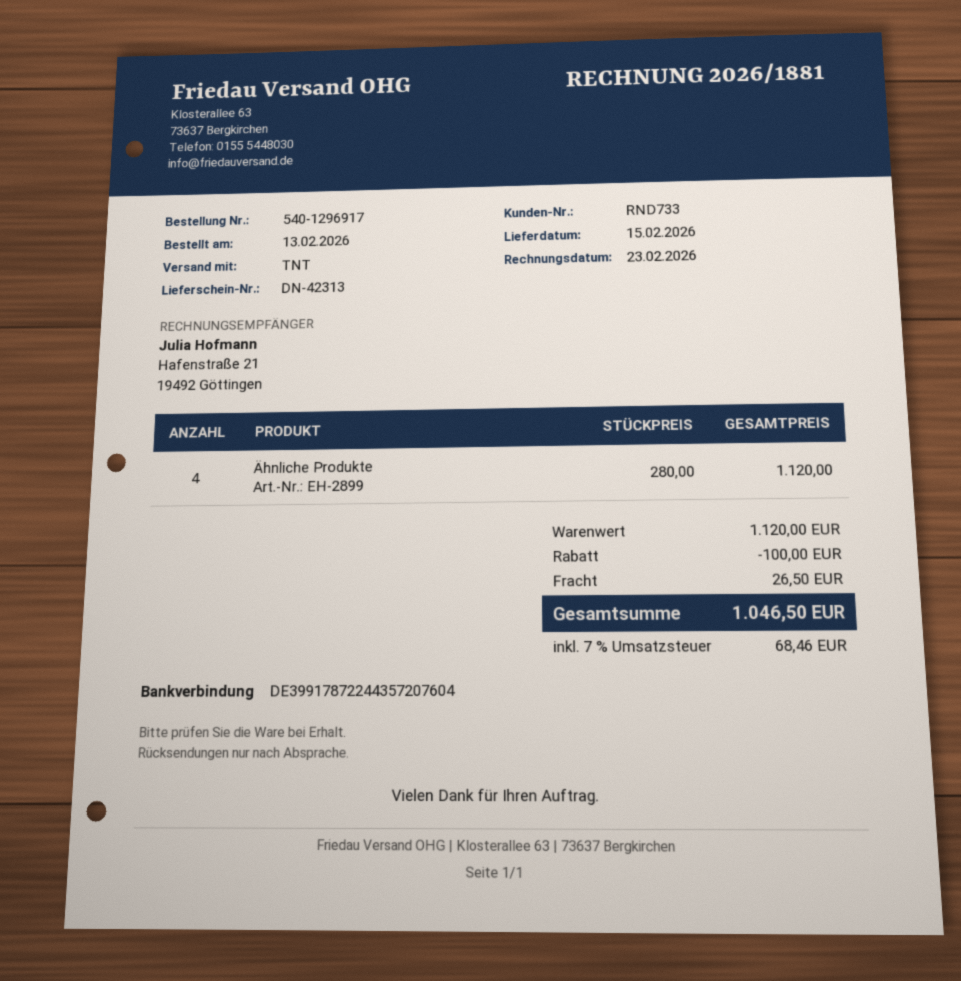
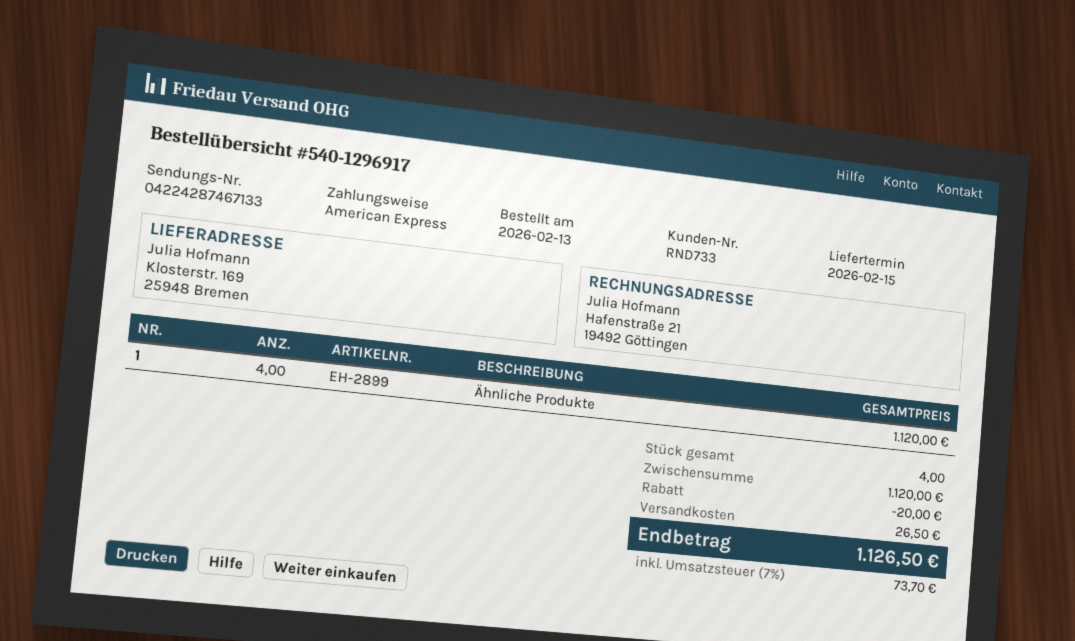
discount: 100.00 -> 20.00
tax: 7% = 68.46 -> 7% = 73.70
total: 1046.50 -> 1126.50

